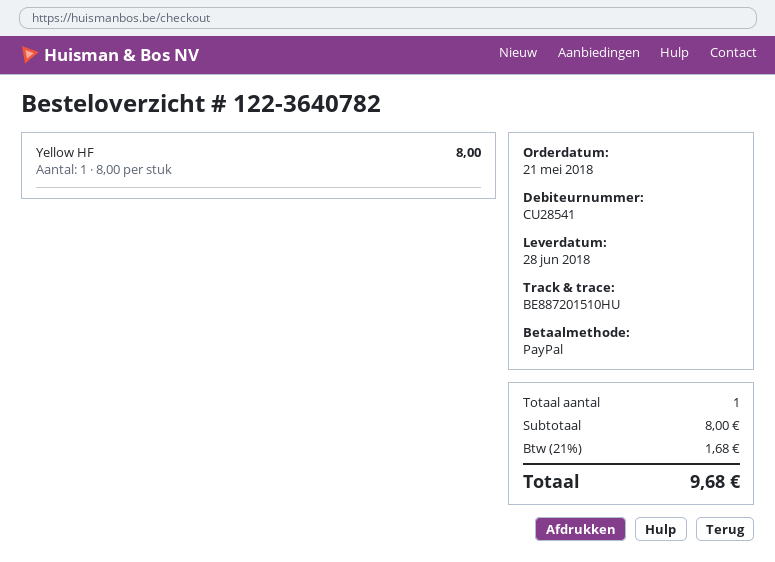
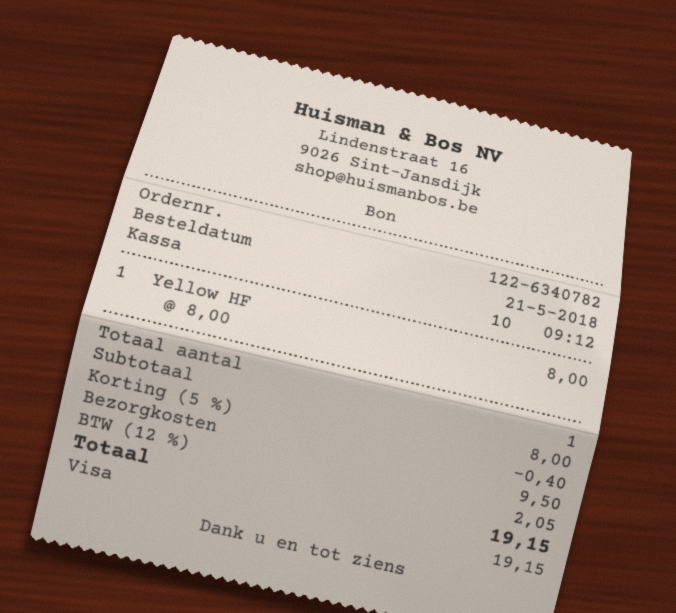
order number: 122-3640782 -> 122-6340782
payment method: PayPal -> Visa
discount: none -> 5% = 0.40
shipping: none -> 9.50
tax: 21% = 1.68 -> 12% = 2.05
total: 9.68 -> 19.15

